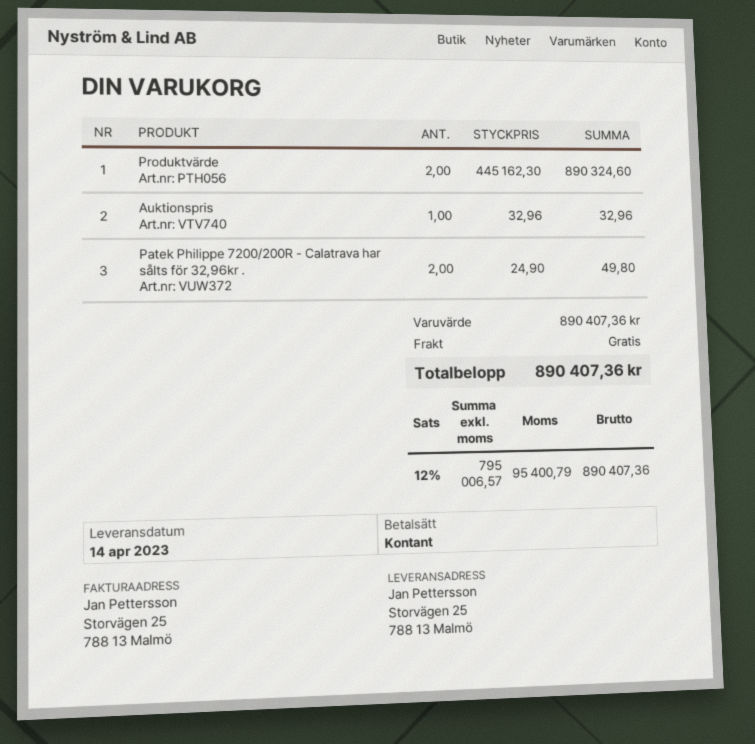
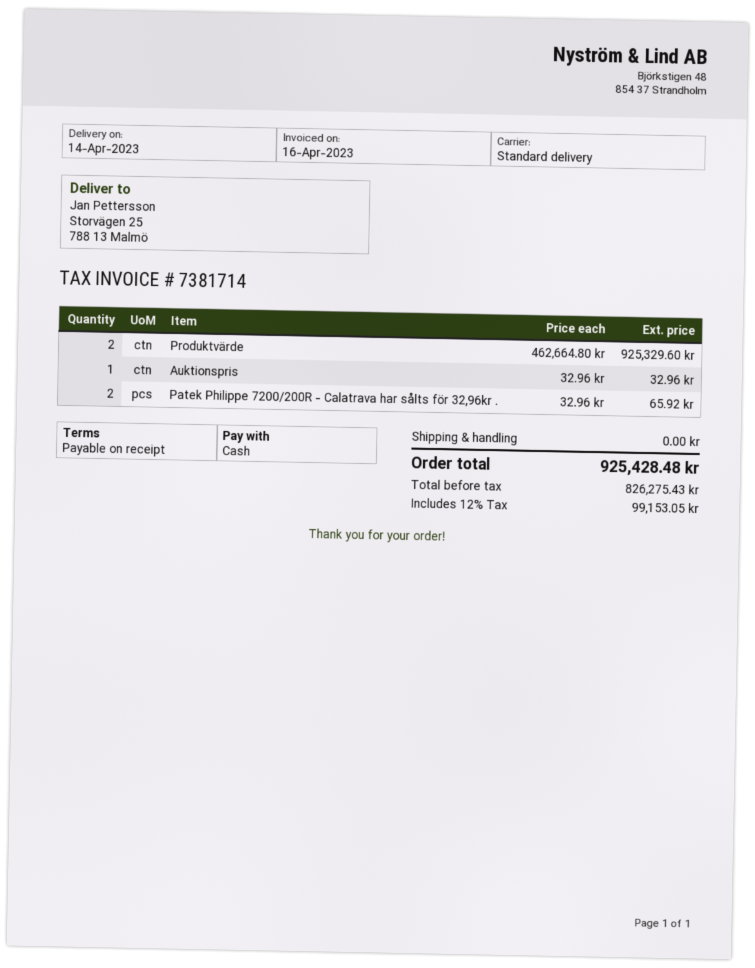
Produktvärde: 2 x 445162.30 = 890324.60 -> 2 x 462664.80 = 925329.60
Patek Philippe 7200/200R - Calatrava har sålts för 32,96kr .: 2 x 24.90 = 49.80 -> 2 x 32.96 = 65.92
net: 795006.57 -> 826275.43
tax: 12% = 95400.79 -> 12% = 99153.05
total: 890407.36 -> 925428.48

